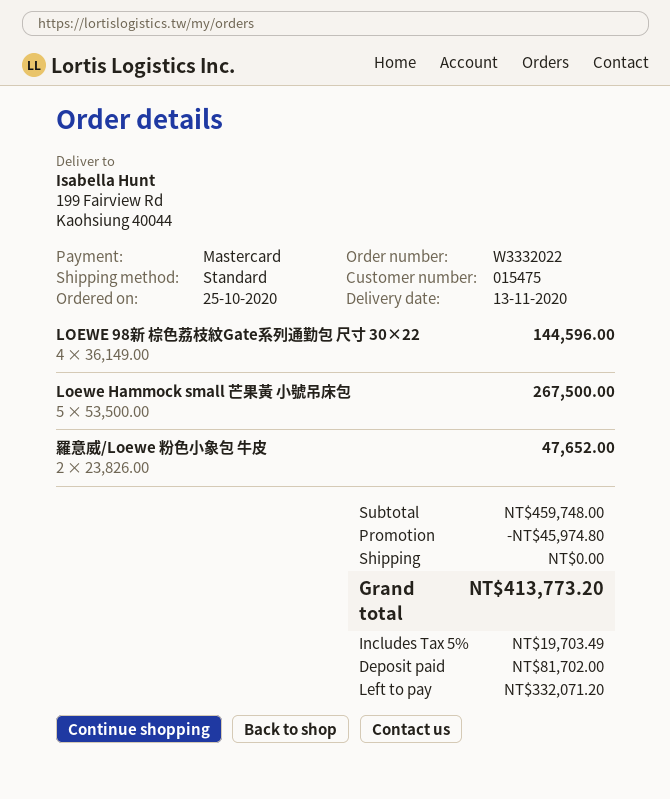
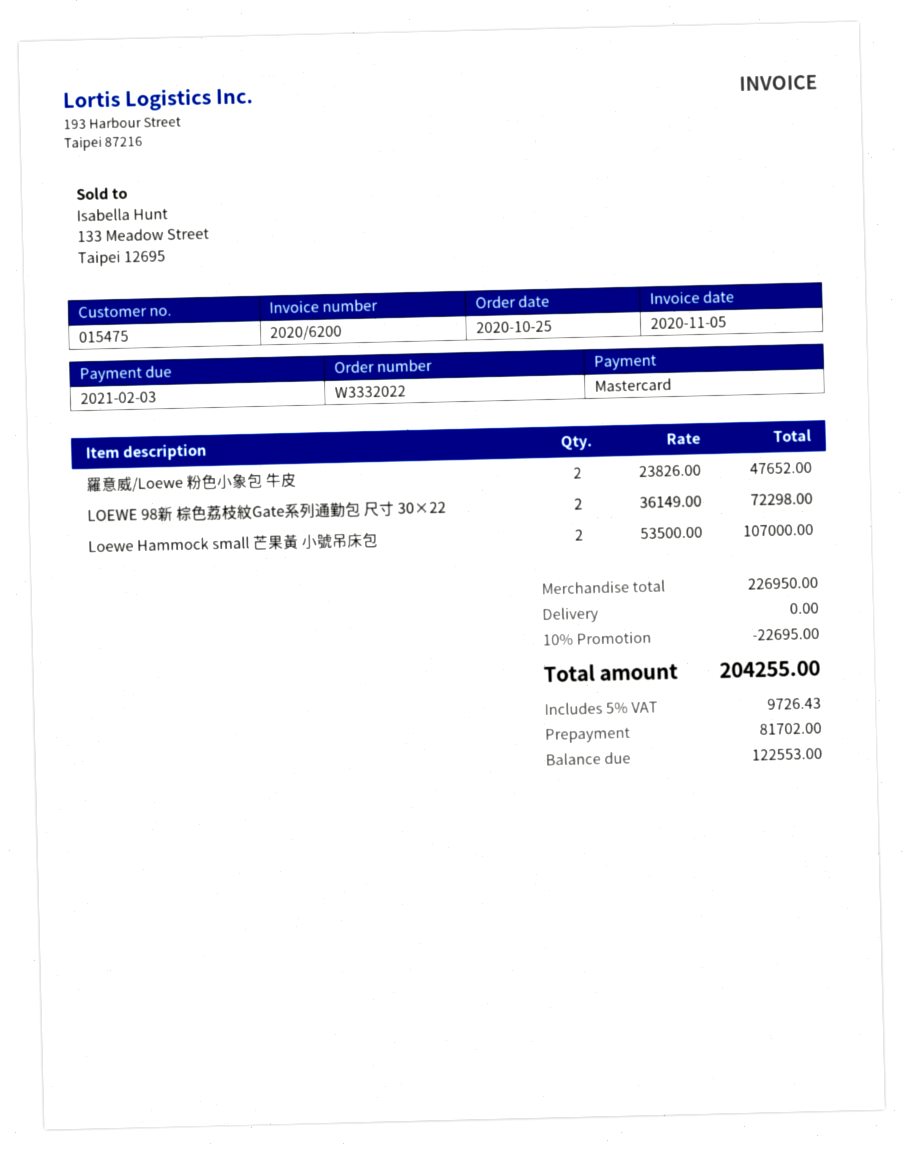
LOEWE 98新 棕色荔枝紋Gate系列通勤包 尺寸 30×22: 4 x 36149.00 = 144596.00 -> 2 x 36149.00 = 72298.00
Loewe Hammock small 芒果黃 小號吊床包: 5 x 53500.00 = 267500.00 -> 2 x 53500.00 = 107000.00
subtotal: 459748.00 -> 226950.00
discount: 45974.80 -> 22695.00
tax: 5% = 19703.49 -> 5% = 9726.43
total: 413773.20 -> 204255.00
balance: 332071.20 -> 122553.00

